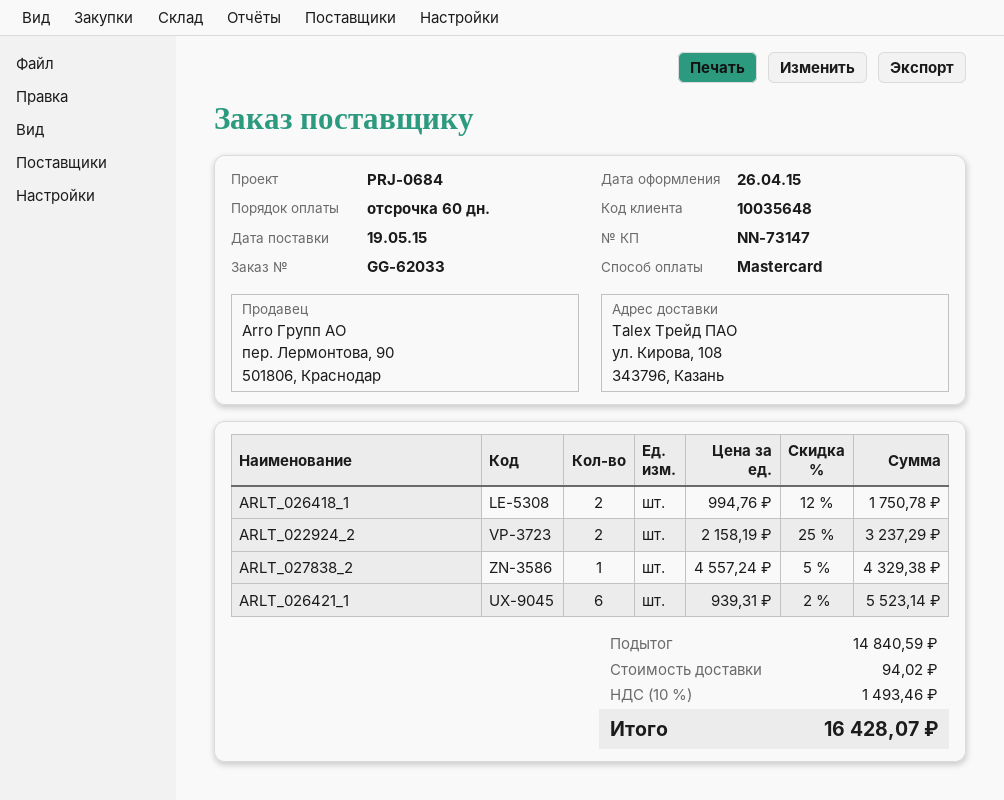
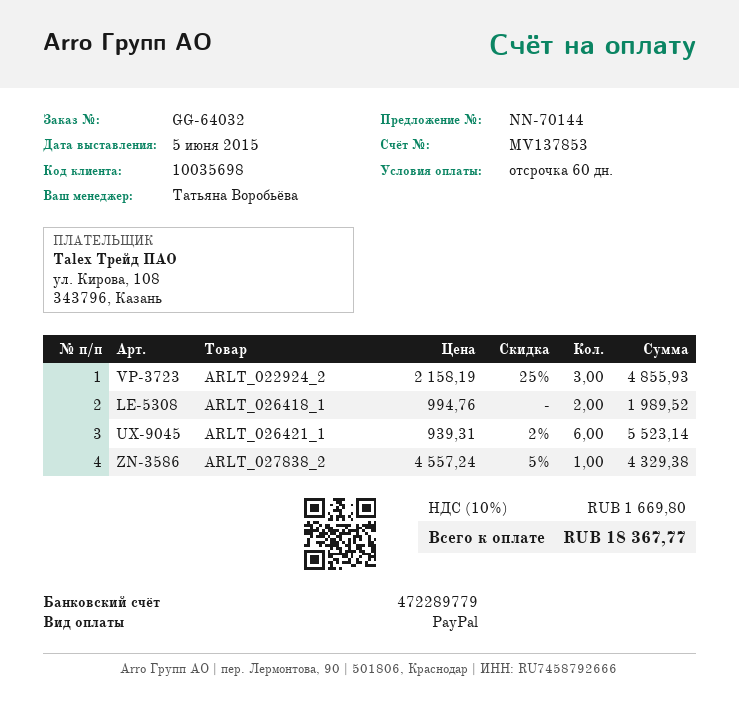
quote number: NN-73147 -> NN-70144
order number: GG-62033 -> GG-64032
customer number: 10035648 -> 10035698
payment method: Mastercard -> PayPal
ARLT_026418_1: 2 x 994.76 - 12% = 1750.78 -> 2 x 994.76 = 1989.52
ARLT_022924_2: 2 x 2158.19 - 25% = 3237.29 -> 3 x 2158.19 - 25% = 4855.93
shipping: 94.02 -> none
tax: 10% = 1493.46 -> 10% = 1669.80
total: 16428.07 -> 18367.77

